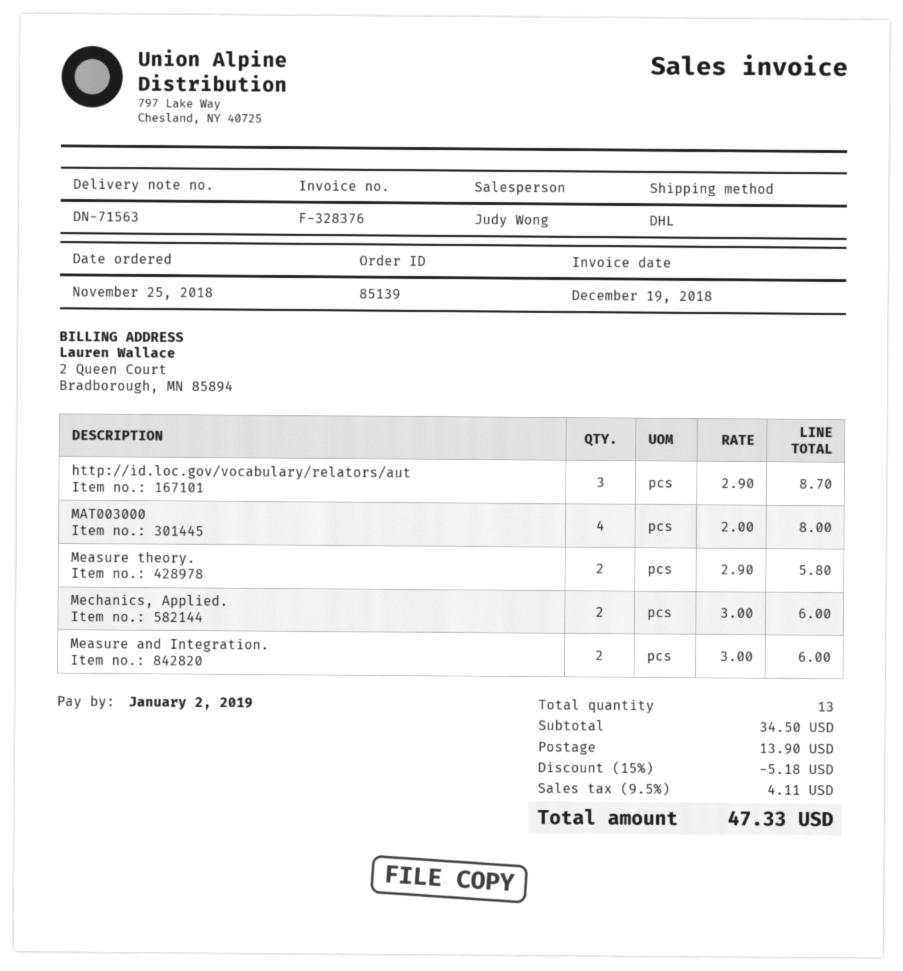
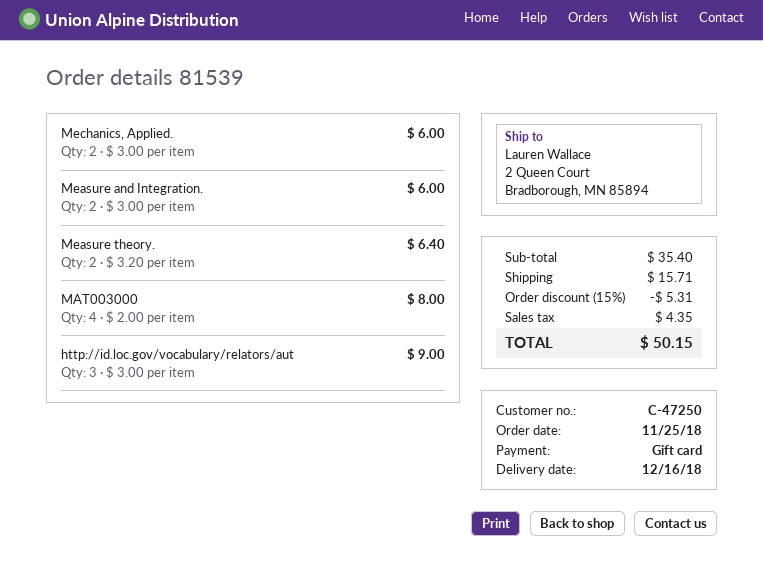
order number: 85139 -> 81539
http://id.loc.gov/vocabulary/relators/aut: 3 x 2.90 = 8.70 -> 3 x 3.00 = 9.00
Measure theory.: 2 x 2.90 = 5.80 -> 2 x 3.20 = 6.40
subtotal: 34.50 -> 35.40
discount: 15% = 5.18 -> 15% = 5.31
shipping: 13.90 -> 15.71
tax: 4.11 -> 4.35
total: 47.33 -> 50.15

